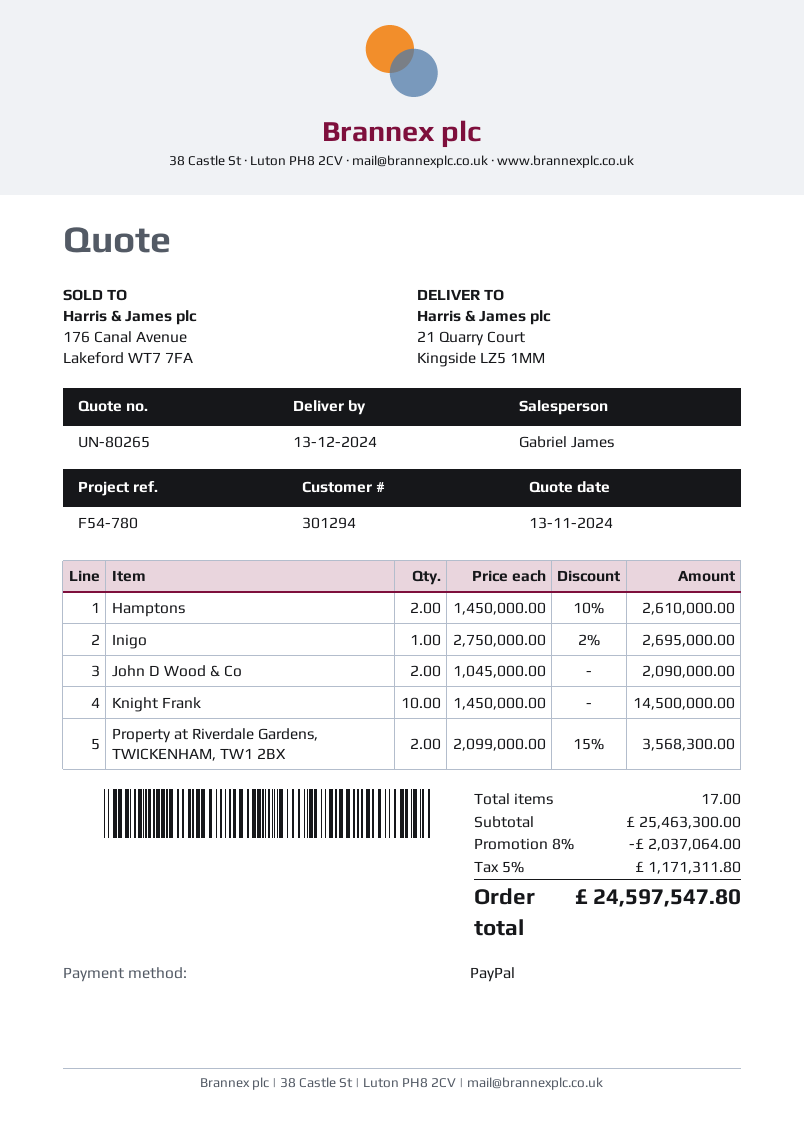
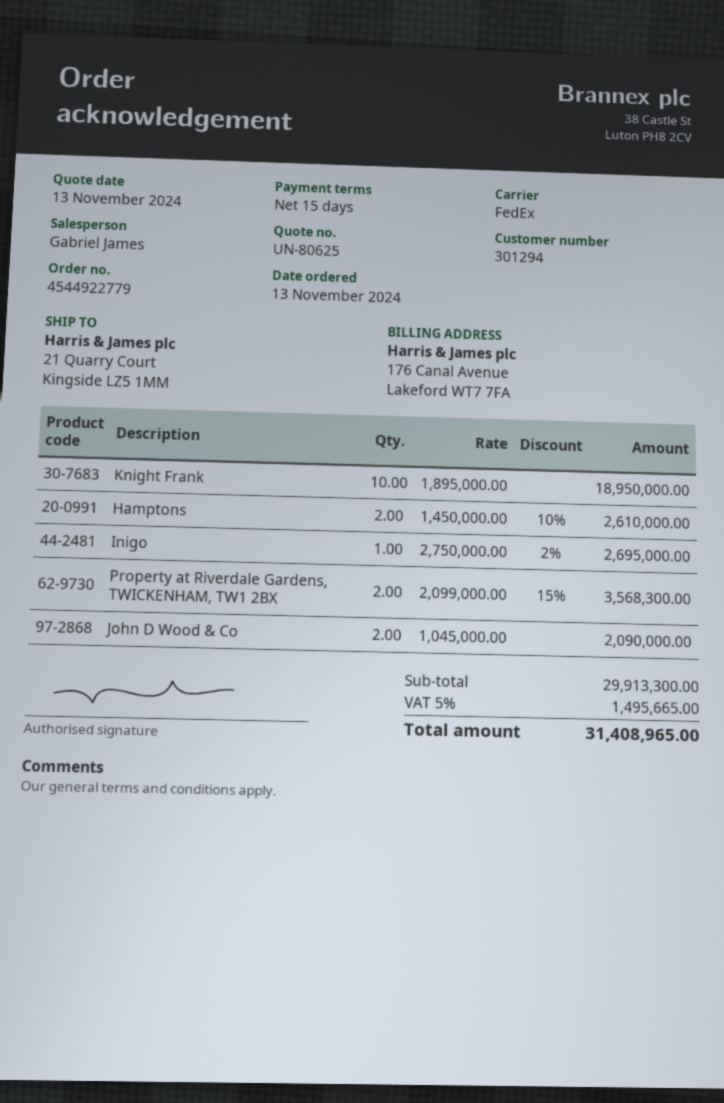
quote number: UN-80265 -> UN-80625
Knight Frank: 10 x 1450000.00 = 14500000.00 -> 10 x 1895000.00 = 18950000.00
subtotal: 25463300.00 -> 29913300.00
discount: 8% = 2037064.00 -> none
tax: 5% = 1171311.80 -> 5% = 1495665.00
total: 24597547.80 -> 31408965.00

